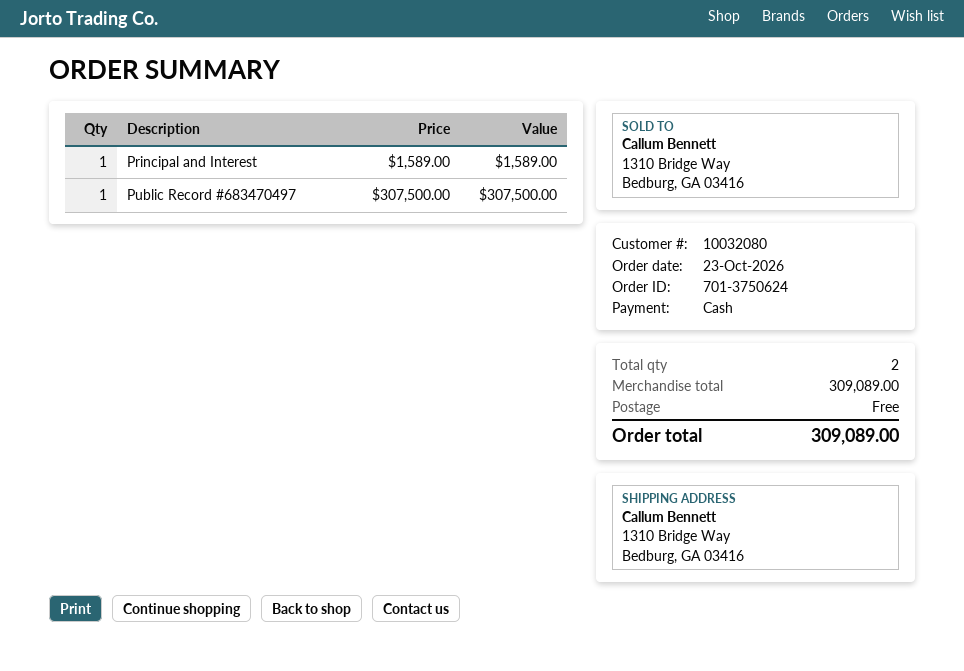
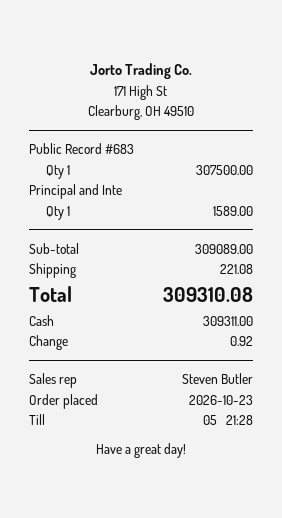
shipping: 0.00 -> 221.08
total: 309089.00 -> 309310.08

